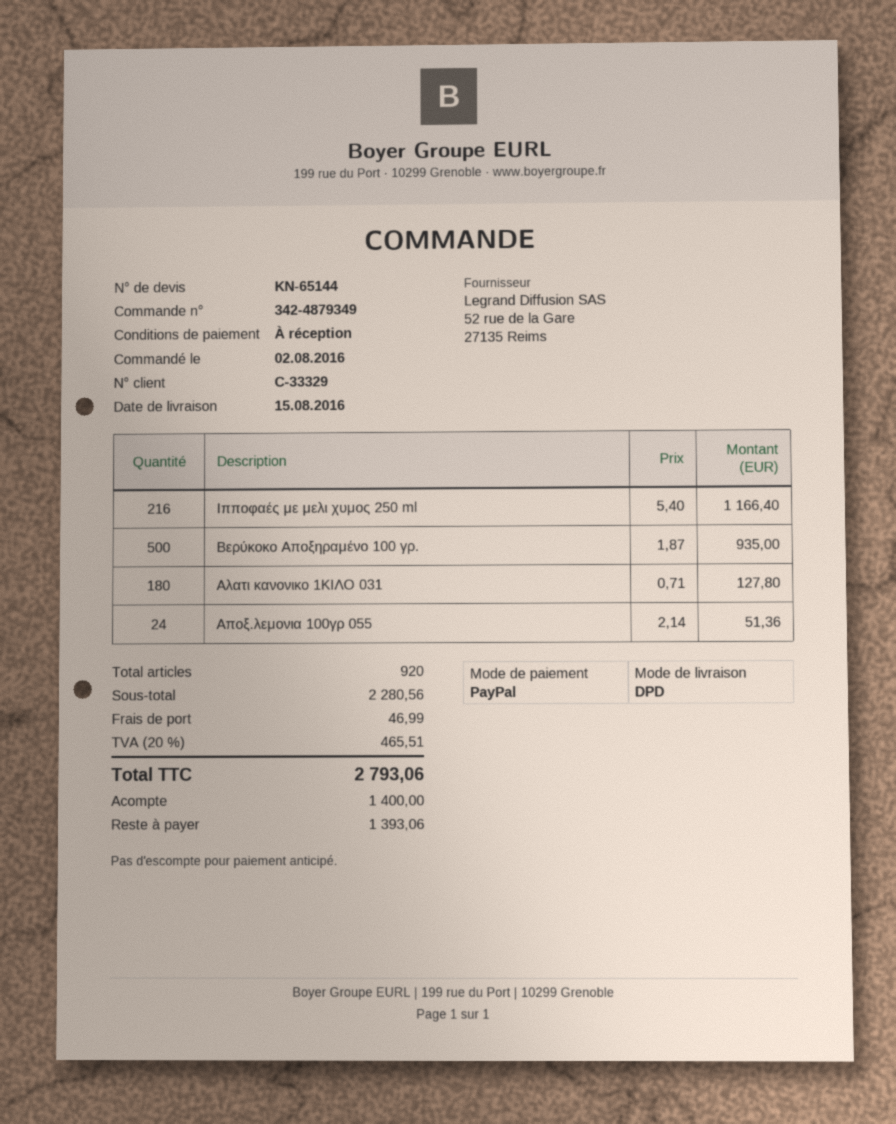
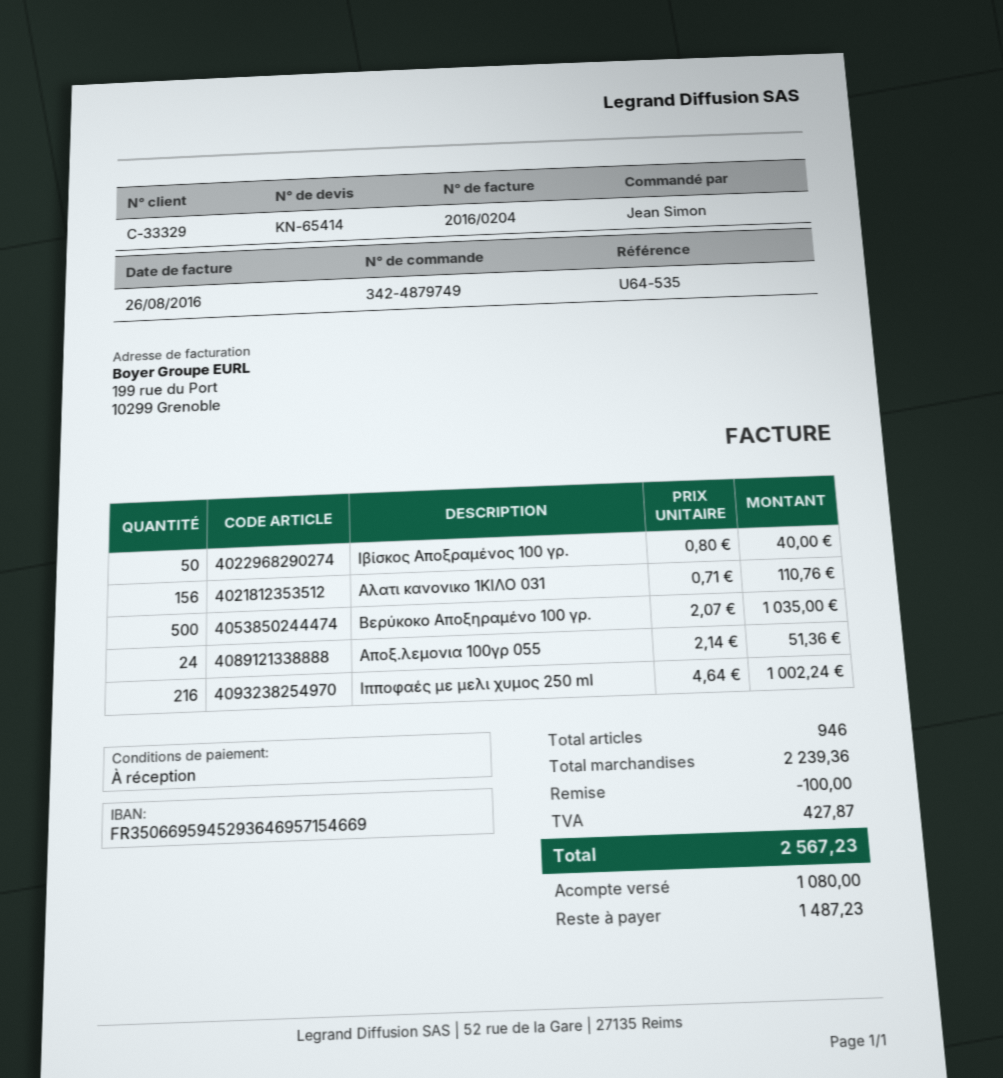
quote number: KN-65144 -> KN-65414
order number: 342-4879349 -> 342-4879749
Ιπποφαές με μελι χυμος 250 ml: 216 x 5.40 = 1166.40 -> 216 x 4.64 = 1002.24
Βερύκοκο Αποξηραμένο 100 γρ.: 500 x 1.87 = 935.00 -> 500 x 2.07 = 1035.00
Αλατι κανονικο 1ΚΙΛΟ 031: 180 x 0.71 = 127.80 -> 156 x 0.71 = 110.76
Ιβίσκος Αποξραμένος 100 γρ.: none -> 50 x 0.80 = 40.00
total quantity: 920 -> 946
subtotal: 2280.56 -> 2239.36
discount: none -> 100.00
shipping: 46.99 -> none
tax: 465.51 -> 427.87
total: 2793.06 -> 2567.23
deposit: 1400.00 -> 1080.00
balance: 1393.06 -> 1487.23

